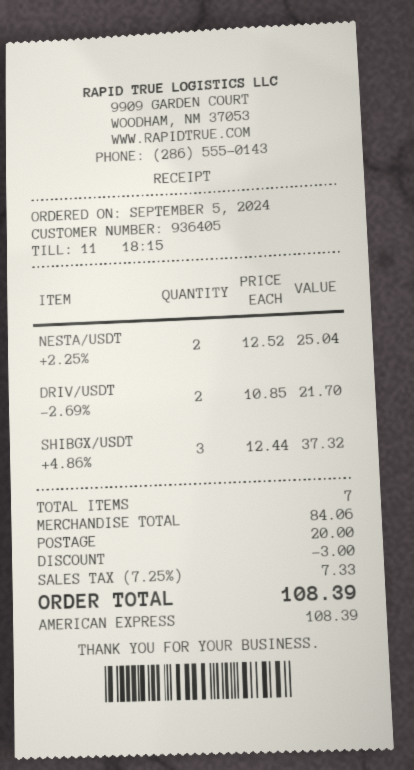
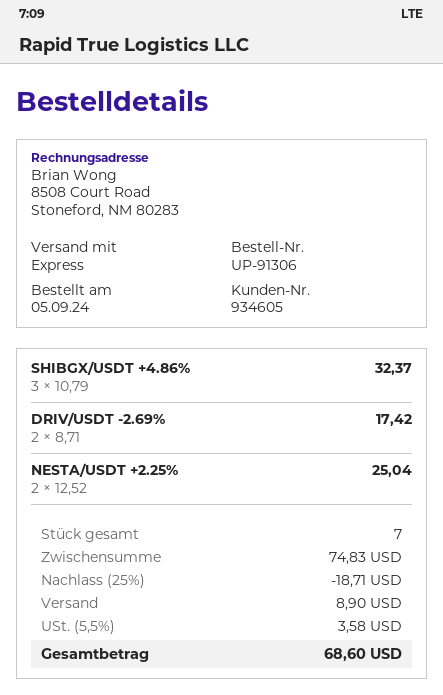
customer number: 936405 -> 934605
DRIV/USDT -2.69%: 2 x 10.85 = 21.70 -> 2 x 8.71 = 17.42
SHIBGX/USDT +4.86%: 3 x 12.44 = 37.32 -> 3 x 10.79 = 32.37
subtotal: 84.06 -> 74.83
discount: 3.00 -> 18.71
shipping: 20.00 -> 8.90
tax: 7.25% = 7.33 -> 5.5% = 3.58
total: 108.39 -> 68.60

